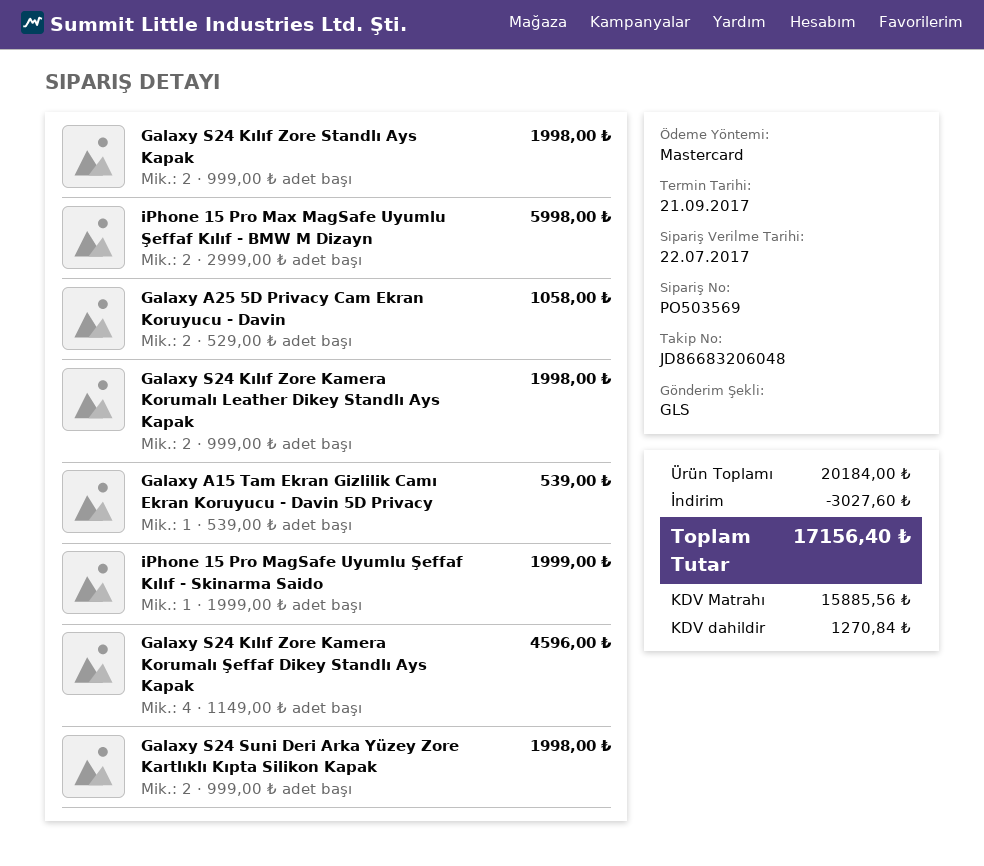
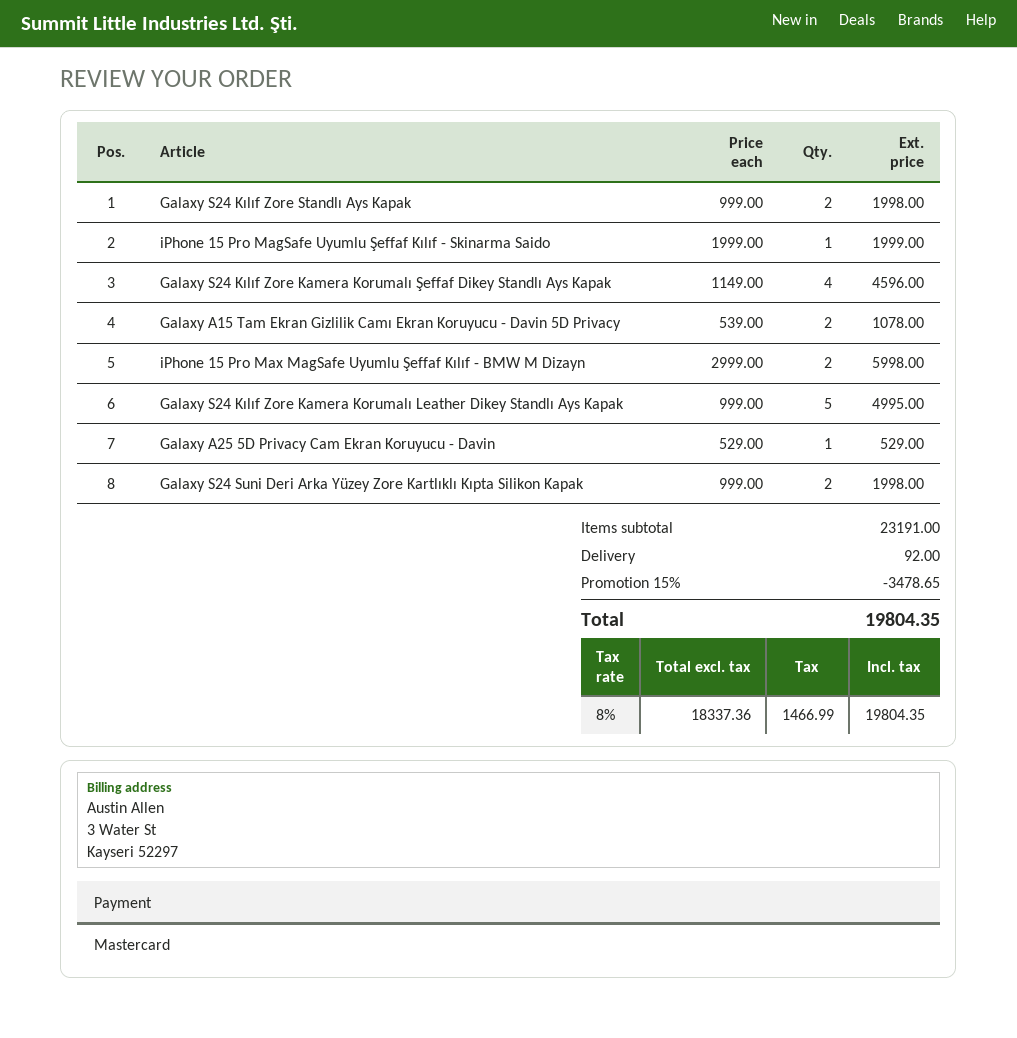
Galaxy A25 5D Privacy Cam Ekran Koruyucu - Davin: 2 x 529.00 = 1058.00 -> 1 x 529.00 = 529.00
Galaxy S24 Kılıf Zore Kamera Korumalı Leather Dikey Standlı Ays Kapak: 2 x 999.00 = 1998.00 -> 5 x 999.00 = 4995.00
Galaxy A15 Tam Ekran Gizlilik Camı Ekran Koruyucu - Davin 5D Privacy: 1 x 539.00 = 539.00 -> 2 x 539.00 = 1078.00
subtotal: 20184.00 -> 23191.00
discount: 3027.60 -> 3478.65
shipping: none -> 92.00
net: 15885.56 -> 18337.36
tax: 1270.84 -> 1466.99
total: 17156.40 -> 19804.35

